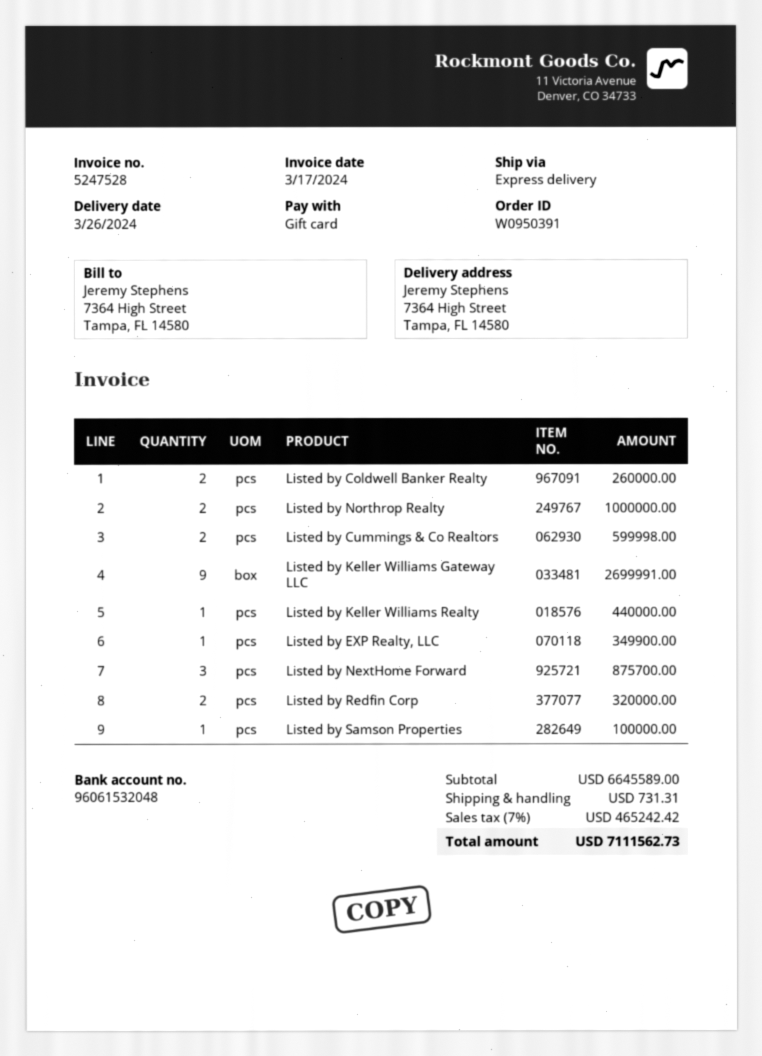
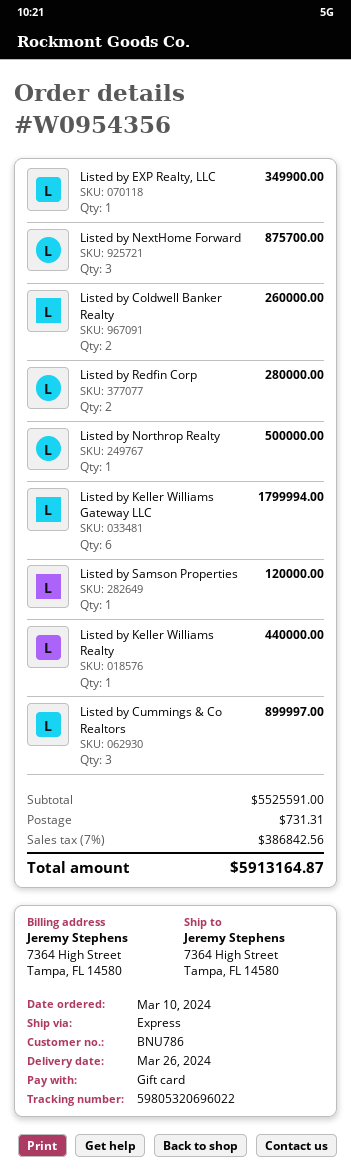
order number: W0950391 -> W0954356
Listed by Northrop Realty: 2 for 1000000.00 -> 1 for 500000.00
Listed by Cummings & Co Realtors: 2 for 599998.00 -> 3 for 899997.00
Listed by Keller Williams Gateway LLC: 9 for 2699991.00 -> 6 for 1799994.00
Listed by Redfin Corp: 2 for 320000.00 -> 2 for 280000.00
Listed by Samson Properties: 1 for 100000.00 -> 1 for 120000.00
subtotal: 6645589.00 -> 5525591.00
tax: 7% = 465242.42 -> 7% = 386842.56
total: 7111562.73 -> 5913164.87

